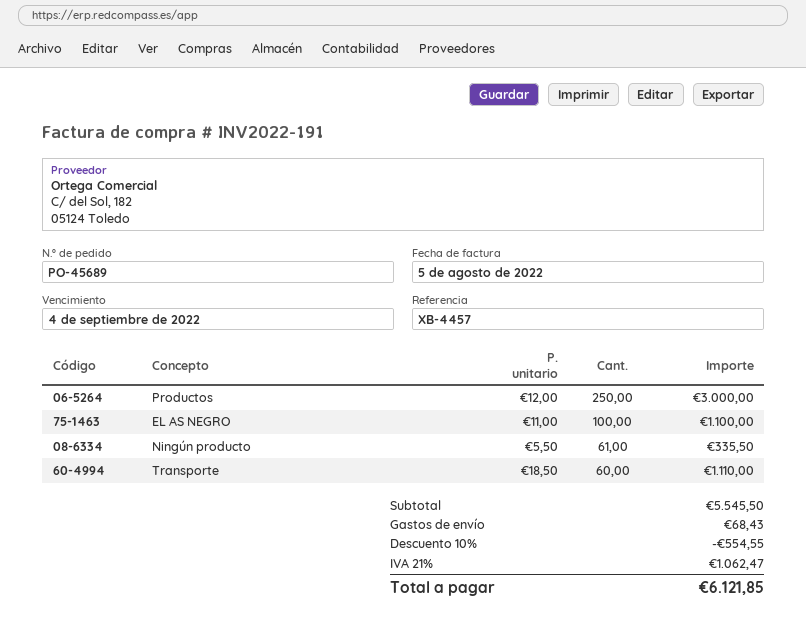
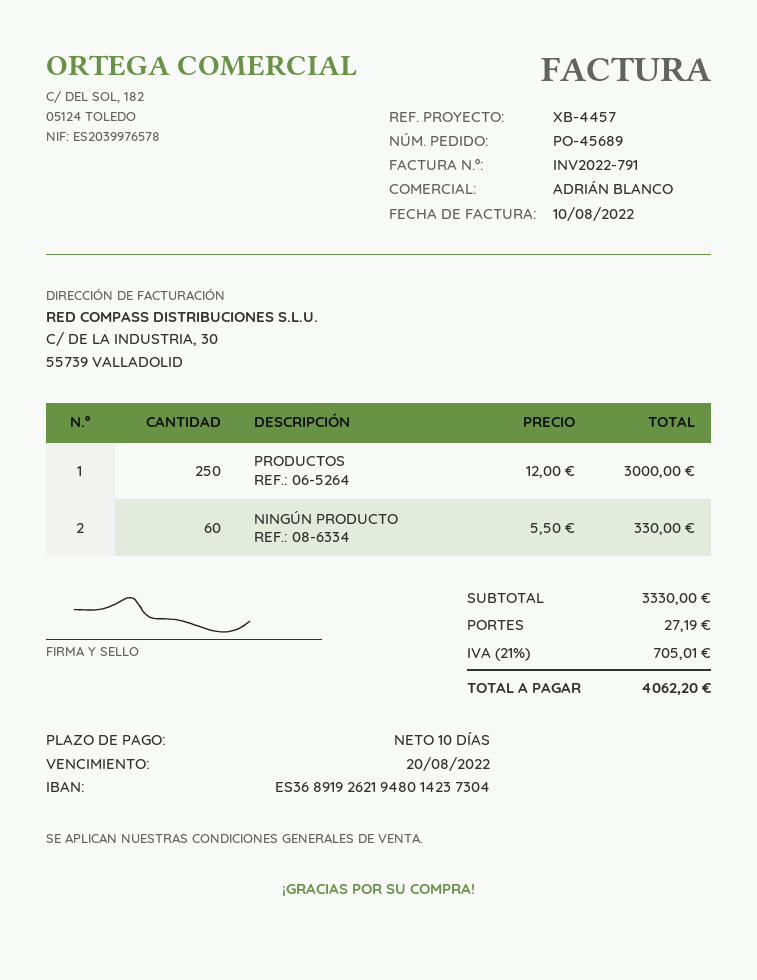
invoice number: INV2022-191 -> INV2022-791
invoice date: 2022-08-05 -> 2022-08-10
due date: 2022-09-04 -> 2022-08-20
EL AS NEGRO: 100 x 11.00 = 1100.00 -> none
Ningún producto: 61 x 5.50 = 335.50 -> 60 x 5.50 = 330.00
Transporte: 60 x 18.50 = 1110.00 -> none
subtotal: 5545.50 -> 3330.00
discount: 10% = 554.55 -> none
shipping: 68.43 -> 27.19
tax: 21% = 1062.47 -> 21% = 705.01
total: 6121.85 -> 4062.20

